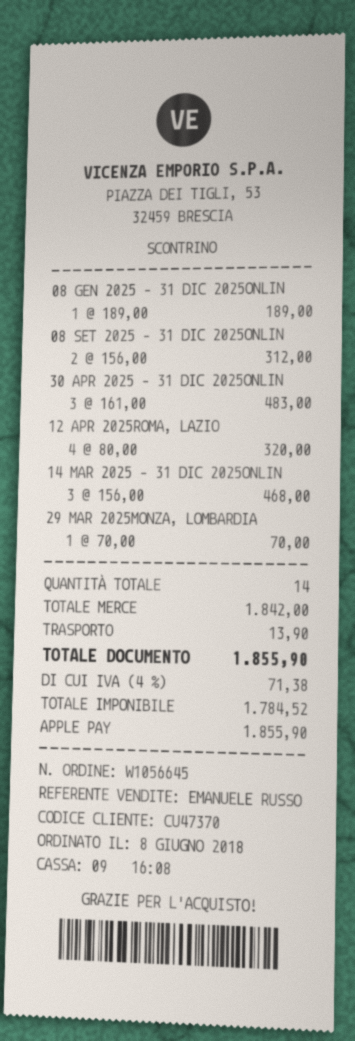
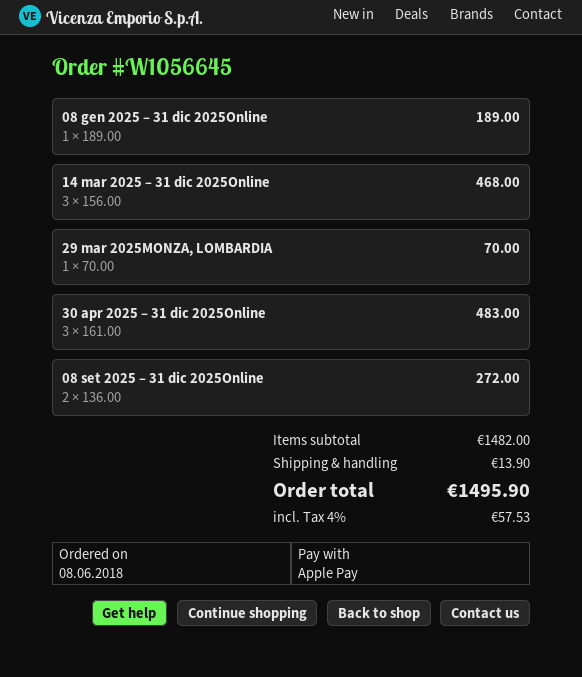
08 SET 2025 – 31 DIC 2025ONLIN: 2 x 156.00 = 312.00 -> 2 x 136.00 = 272.00
12 APR 2025ROMA, LAZIO: 4 x 80.00 = 320.00 -> none
subtotal: 1842.00 -> 1482.00
tax: 4% = 71.38 -> 4% = 57.53
total: 1855.90 -> 1495.90

